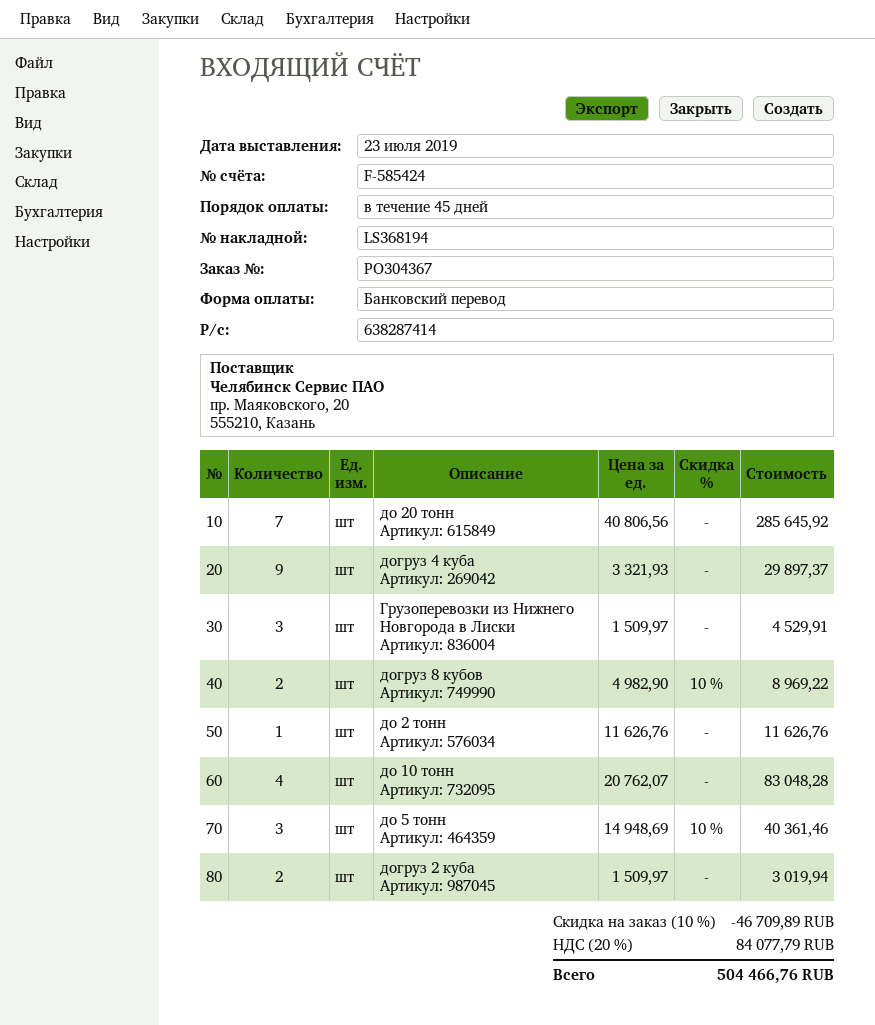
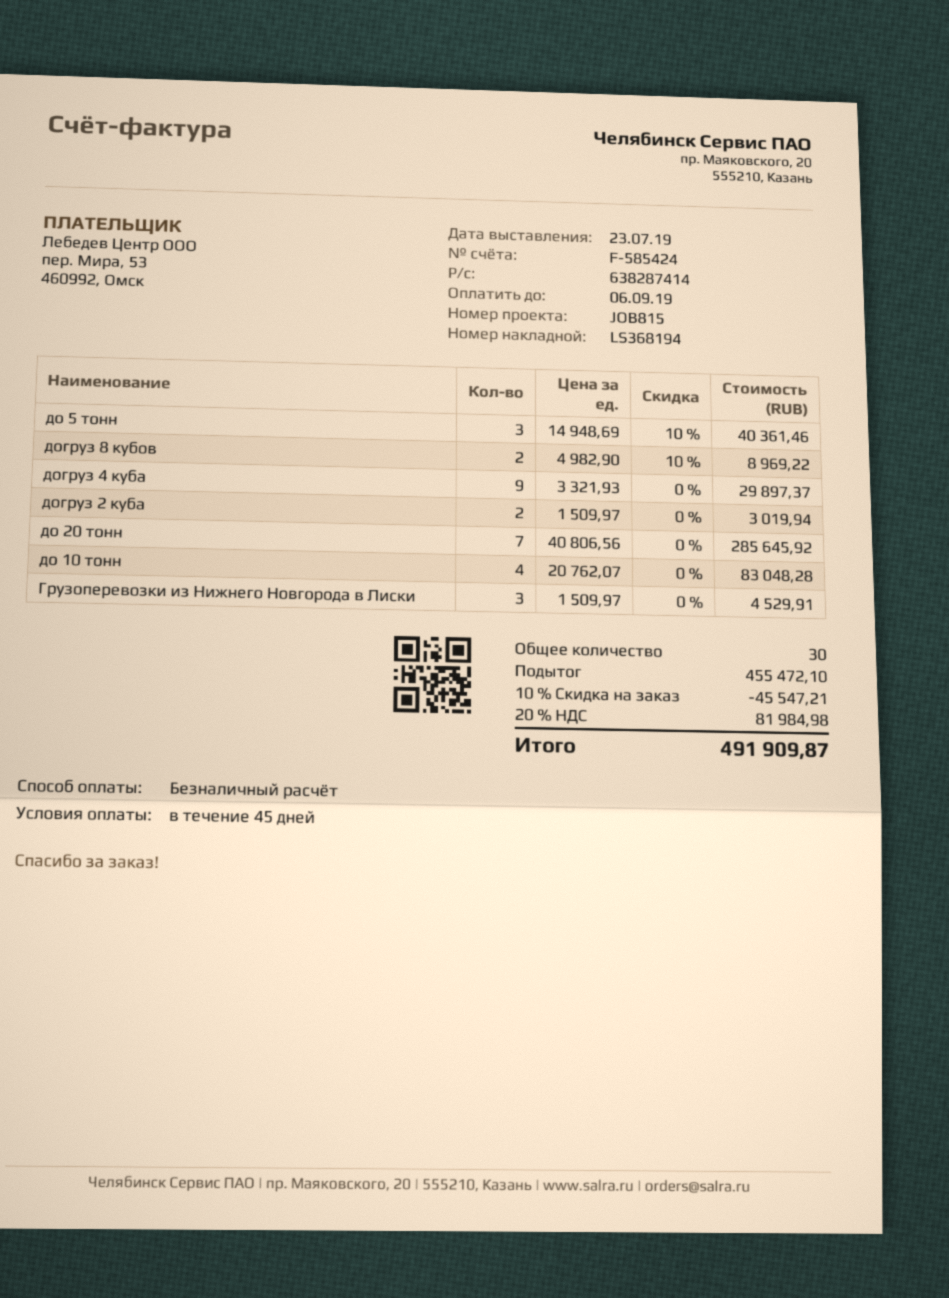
до 2 тонн: 1 x 11626.76 = 11626.76 -> none
discount: 10% = 46709.89 -> 10% = 45547.21
tax: 20% = 84077.79 -> 20% = 81984.98
total: 504466.76 -> 491909.87

